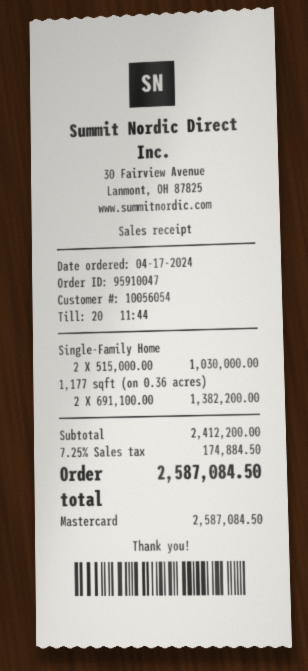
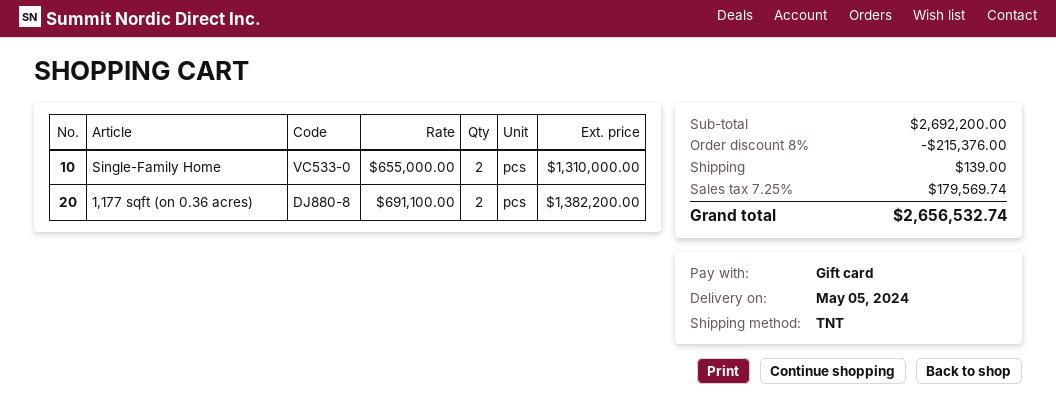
payment method: Mastercard -> gift card
Single-Family Home: 2 x 515000.00 = 1030000.00 -> 2 x 655000.00 = 1310000.00
subtotal: 2412200.00 -> 2692200.00
discount: none -> 8% = 215376.00
shipping: none -> 139.00
tax: 7.25% = 174884.50 -> 7.25% = 179569.74
total: 2587084.50 -> 2656532.74

